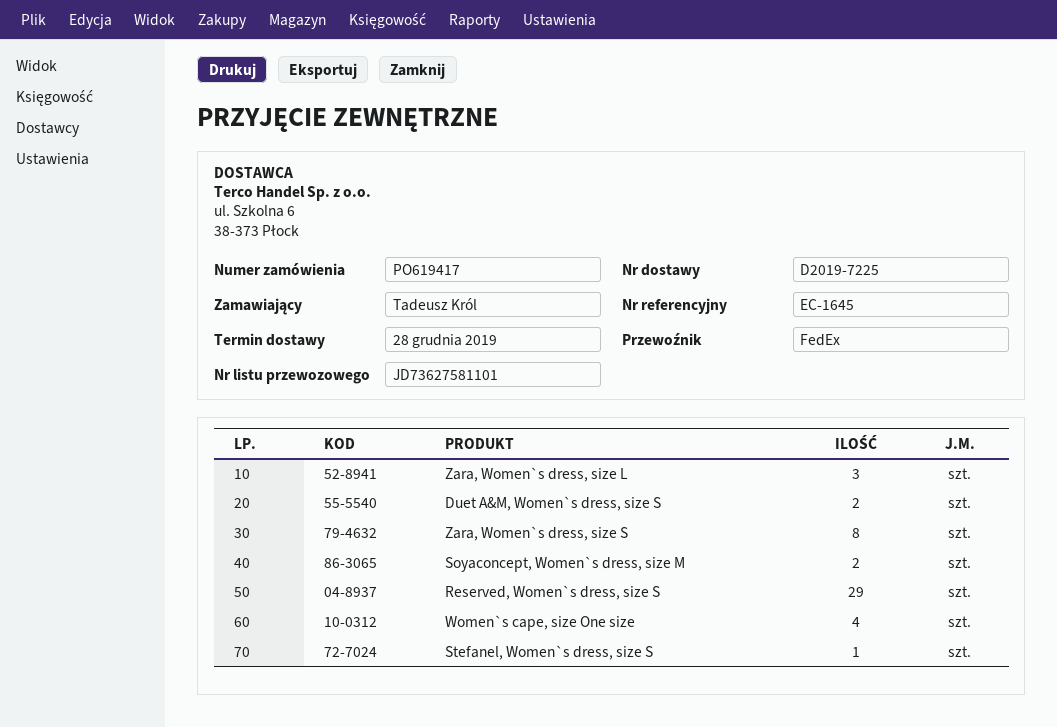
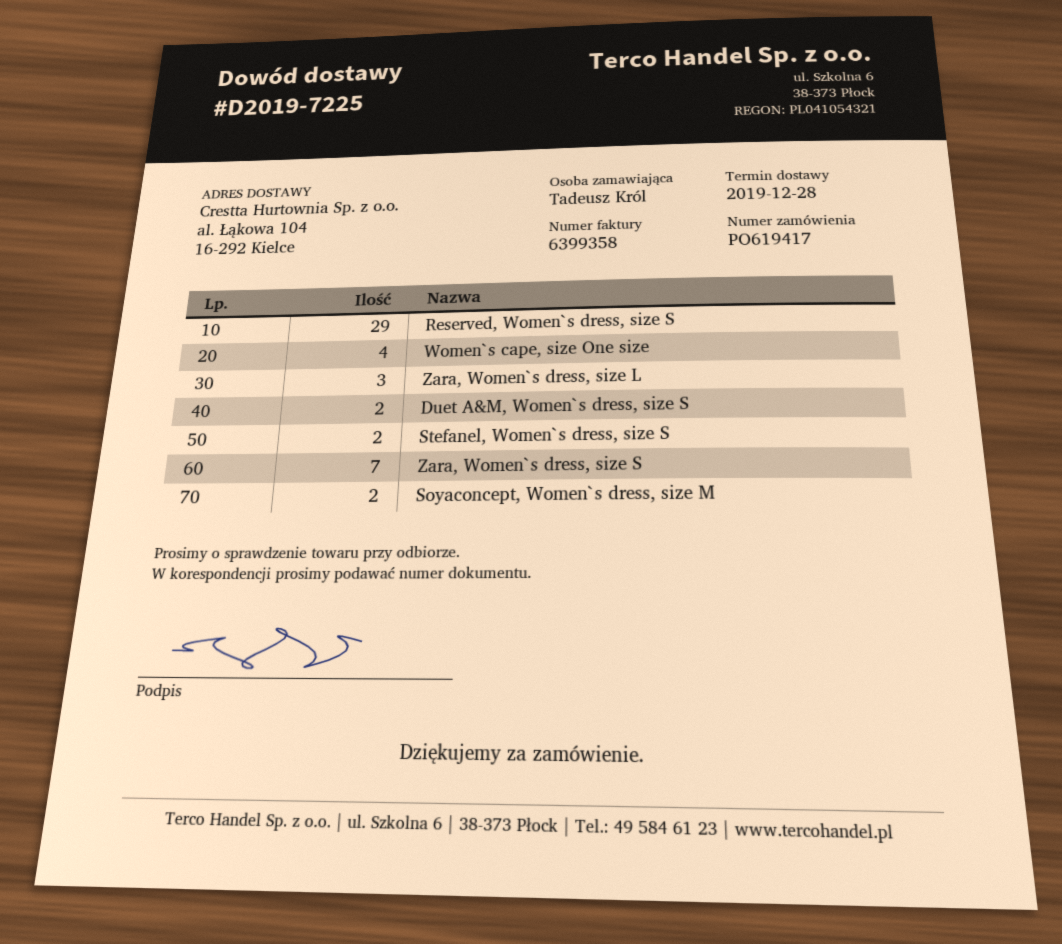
Zara, Women`s dress, size S: 8 -> 7
Stefanel, Women`s dress, size S: 1 -> 2

